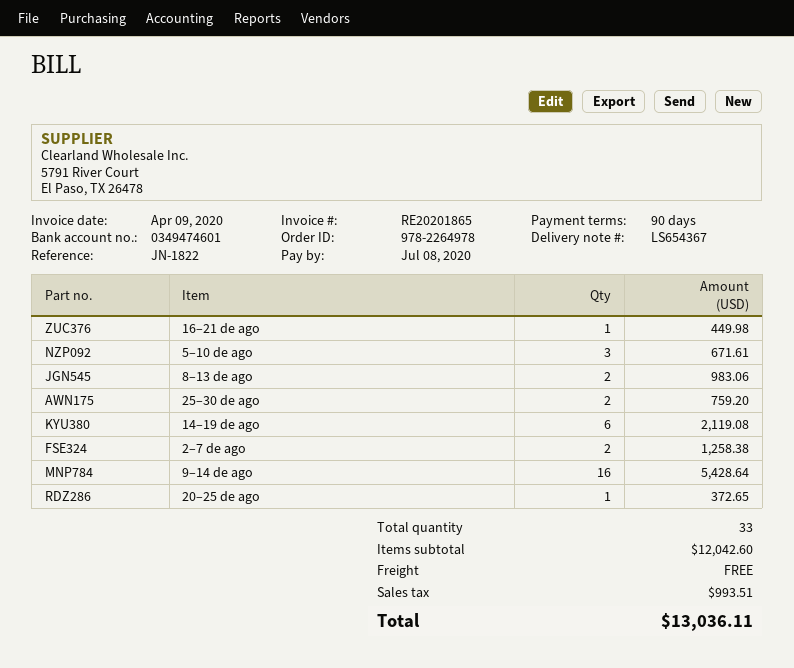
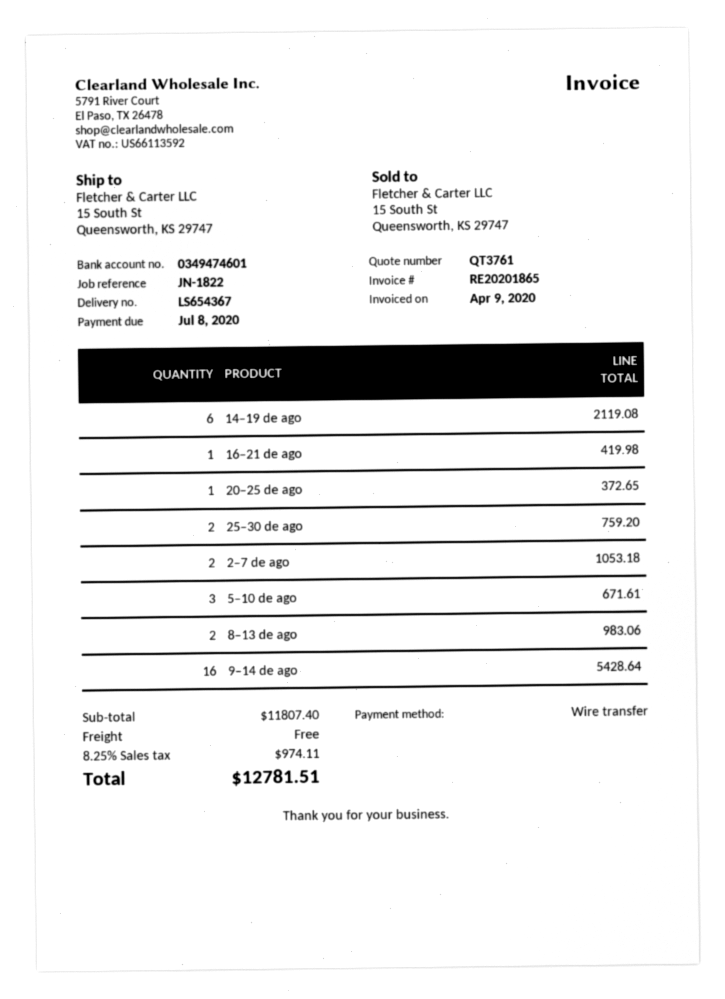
16–21 de ago: 1 for 449.98 -> 1 for 419.98
2–7 de ago: 2 for 1258.38 -> 2 for 1053.18
subtotal: 12042.60 -> 11807.40
tax: 993.51 -> 974.11
total: 13036.11 -> 12781.51

